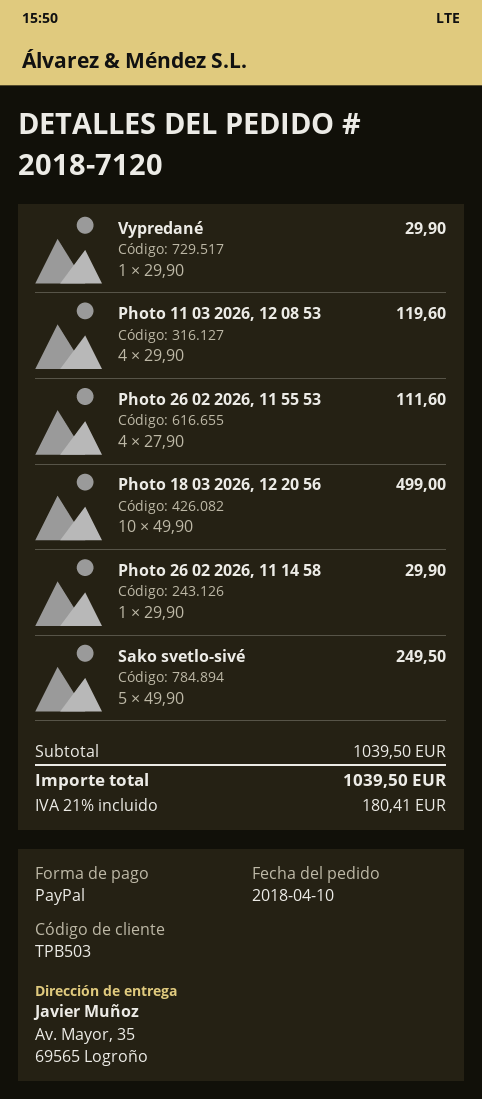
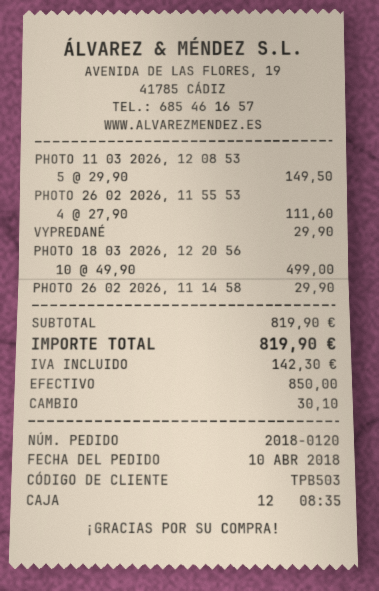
order number: 2018-7120 -> 2018-0120
payment method: PayPal -> cash
Photo 11 03 2026, 12 08 53: 4 x 29.90 = 119.60 -> 5 x 29.90 = 149.50
Sako svetlo-sivé: 5 x 49.90 = 249.50 -> none
subtotal: 1039.50 -> 819.90
tax: 180.41 -> 142.30
total: 1039.50 -> 819.90

